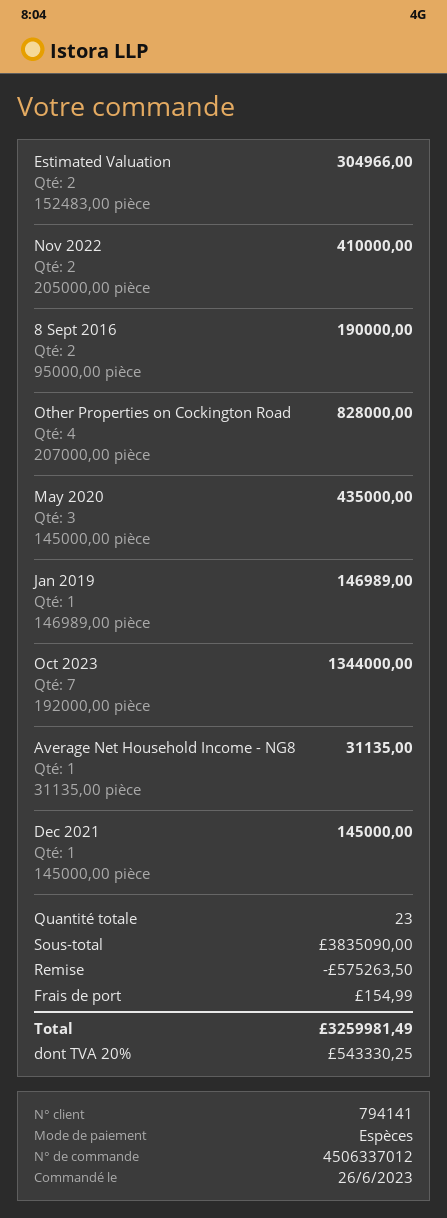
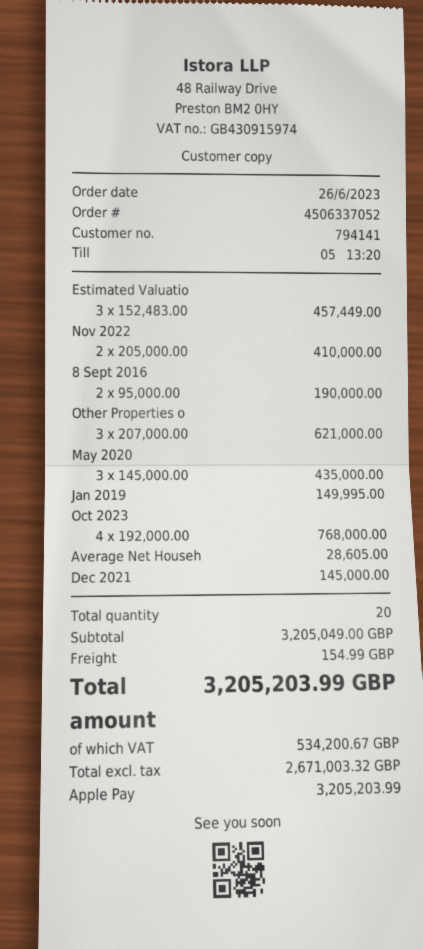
order number: 4506337012 -> 4506337052
payment method: cash -> Apple Pay
Estimated Valuation: 2 x 152483.00 = 304966.00 -> 3 x 152483.00 = 457449.00
Other Properties on Cockington Road: 4 x 207000.00 = 828000.00 -> 3 x 207000.00 = 621000.00
Jan 2019: 1 x 146989.00 = 146989.00 -> 1 x 149995.00 = 149995.00
Oct 2023: 7 x 192000.00 = 1344000.00 -> 4 x 192000.00 = 768000.00
Average Net Household Income - NG8: 1 x 31135.00 = 31135.00 -> 1 x 28605.00 = 28605.00
total quantity: 23 -> 20
subtotal: 3835090.00 -> 3205049.00
discount: 575263.50 -> none
tax: 543330.25 -> 534200.67
total: 3259981.49 -> 3205203.99

